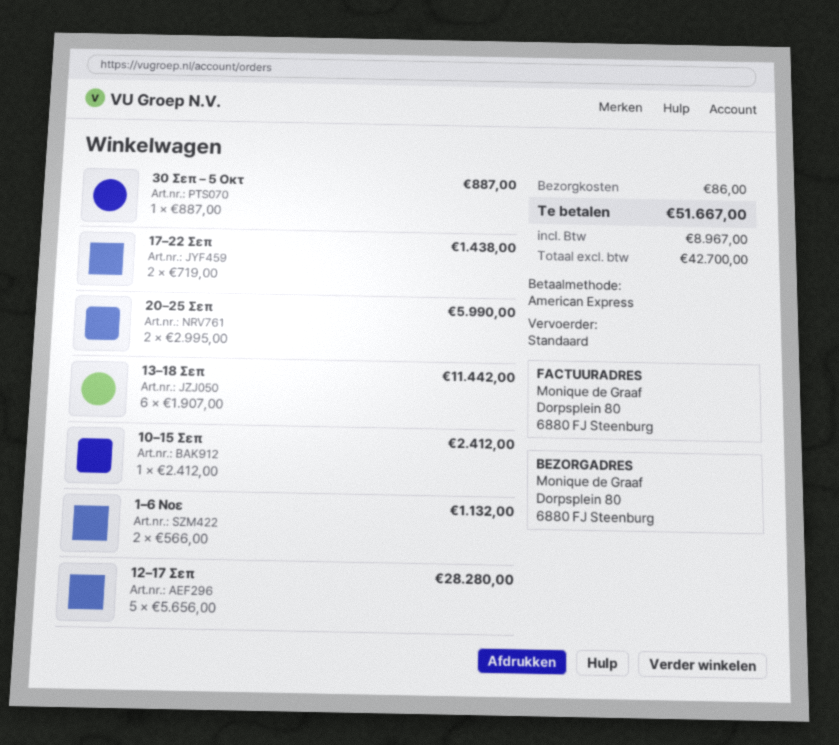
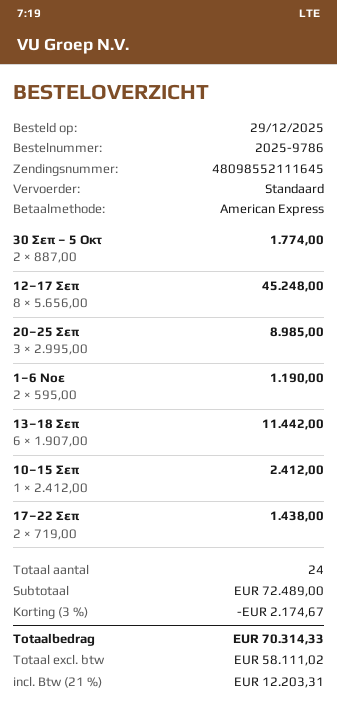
30 Σεπ – 5 Οκτ: 1 x 887.00 = 887.00 -> 2 x 887.00 = 1774.00
20–25 Σεπ: 2 x 2995.00 = 5990.00 -> 3 x 2995.00 = 8985.00
1–6 Νοε: 2 x 566.00 = 1132.00 -> 2 x 595.00 = 1190.00
12–17 Σεπ: 5 x 5656.00 = 28280.00 -> 8 x 5656.00 = 45248.00
discount: none -> 3% = 2174.67
shipping: 86.00 -> none
net: 42700.00 -> 58111.02
tax: 8967.00 -> 12203.31
total: 51667.00 -> 70314.33

